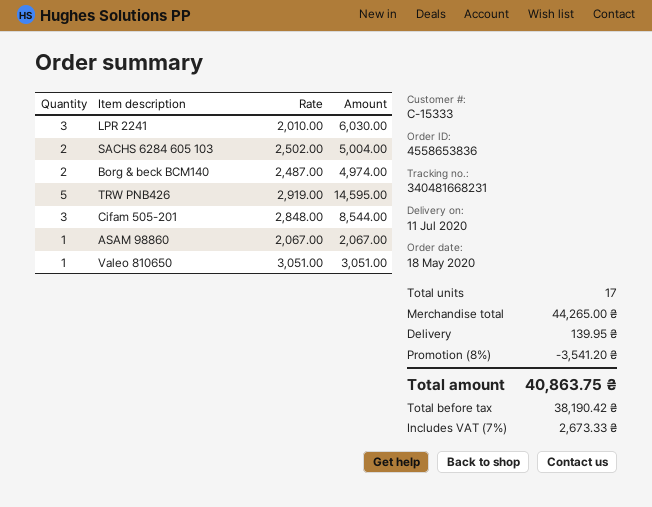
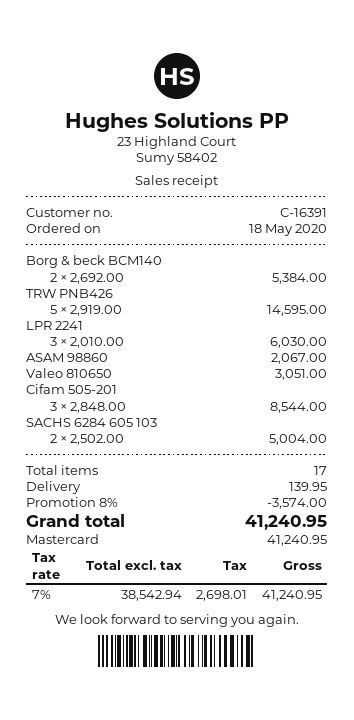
customer number: C-15333 -> C-16391
Borg & beck BCM140: 2 x 2487.00 = 4974.00 -> 2 x 2692.00 = 5384.00
discount: 8% = 3541.20 -> 8% = 3574.00
net: 38190.42 -> 38542.94
tax: 7% = 2673.33 -> 7% = 2698.01
total: 40863.75 -> 41240.95

